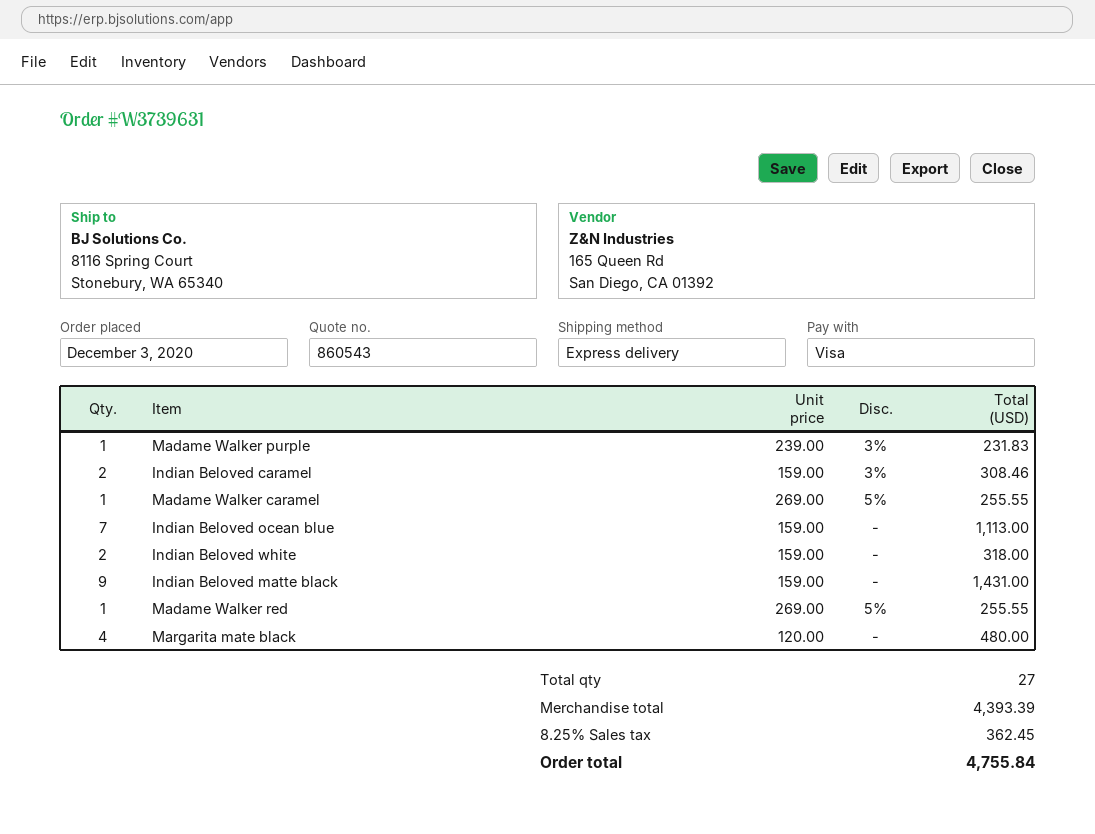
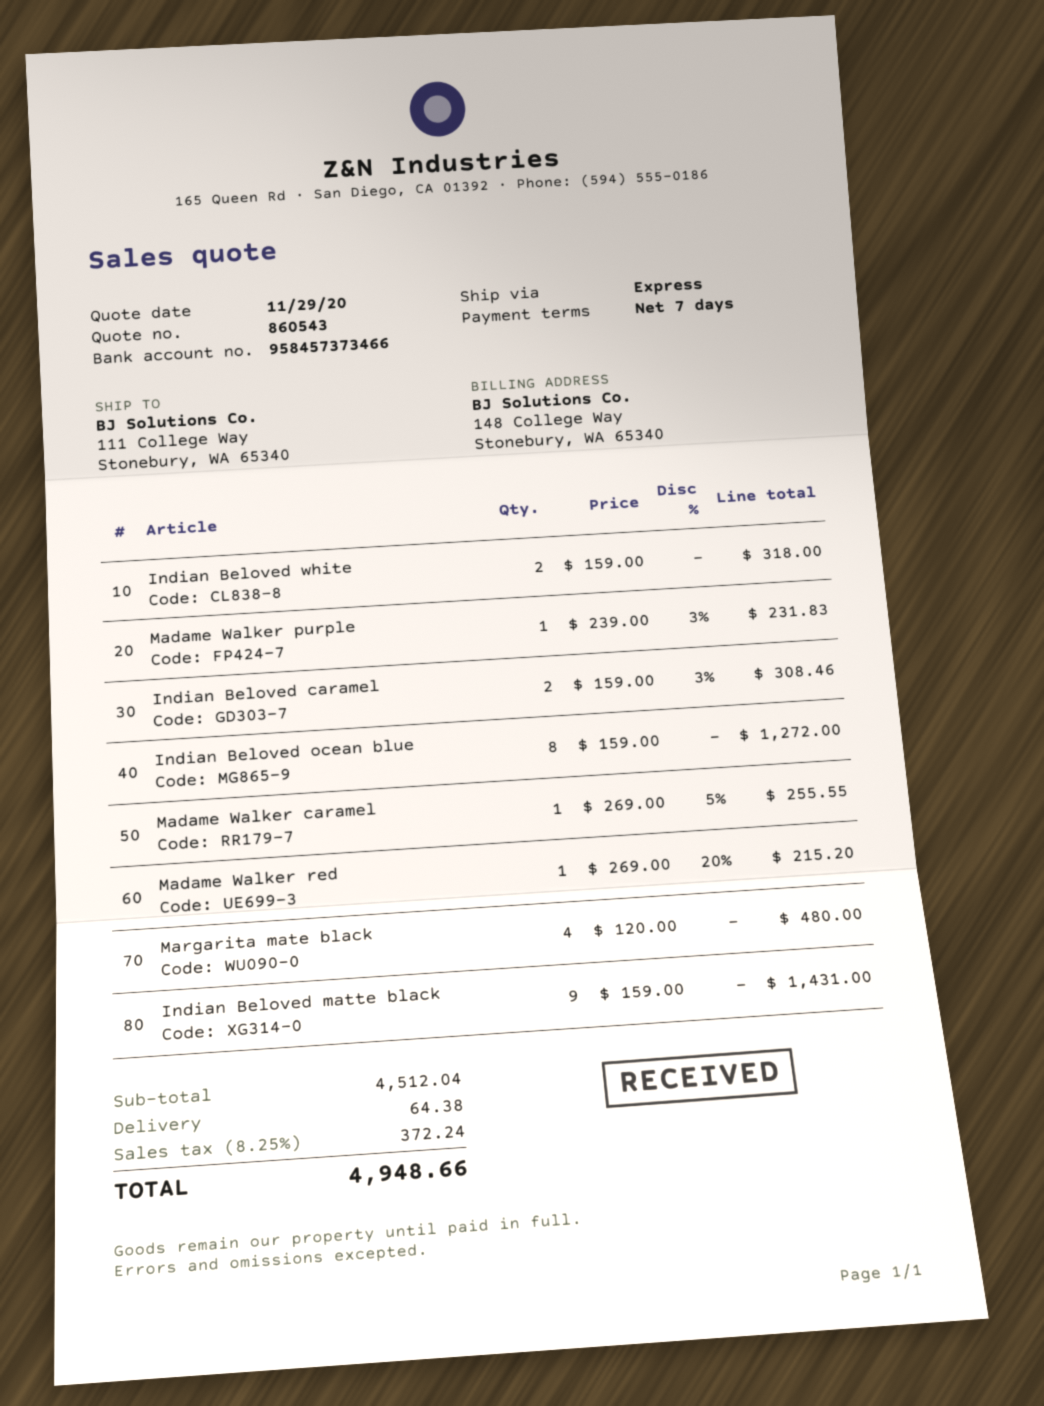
ship to: 8116 Spring Court, Stonebury, WA 65340 -> 111 College Way, Stonebury, WA 65340
Indian Beloved ocean blue: 7 x 159.00 = 1113.00 -> 8 x 159.00 = 1272.00
Madame Walker red: 1 x 269.00 - 5% = 255.55 -> 1 x 269.00 - 20% = 215.20
subtotal: 4393.39 -> 4512.04
shipping: none -> 64.38
tax: 8.25% = 362.45 -> 8.25% = 372.24
total: 4755.84 -> 4948.66

